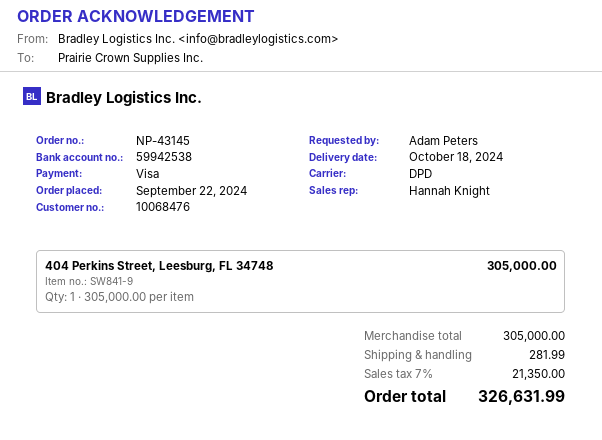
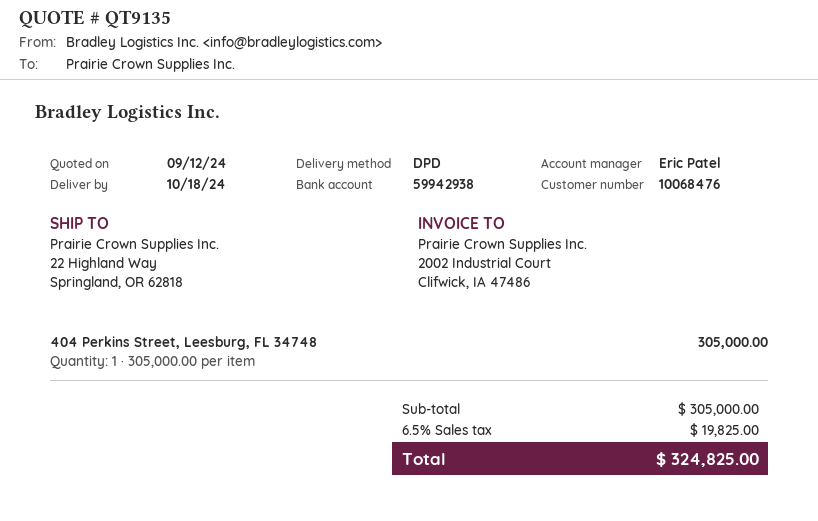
sales rep: Hannah Knight -> Eric Patel
bank account: 59942538 -> 59942938
shipping: 281.99 -> none
tax: 7% = 21350.00 -> 6.5% = 19825.00
total: 326631.99 -> 324825.00

